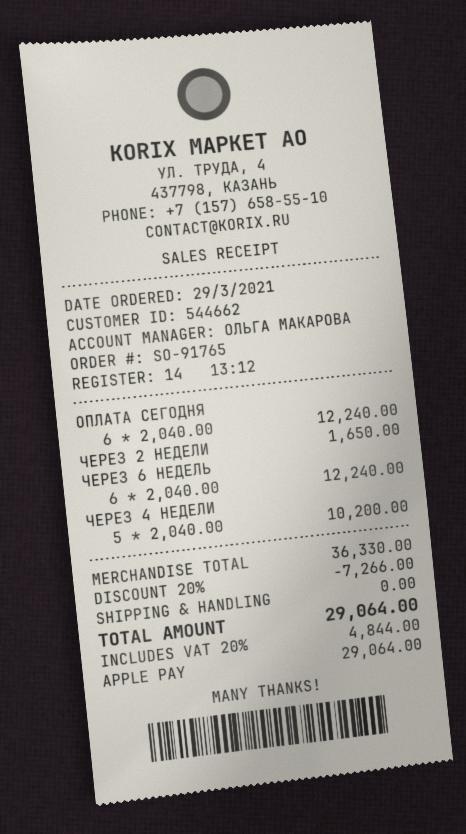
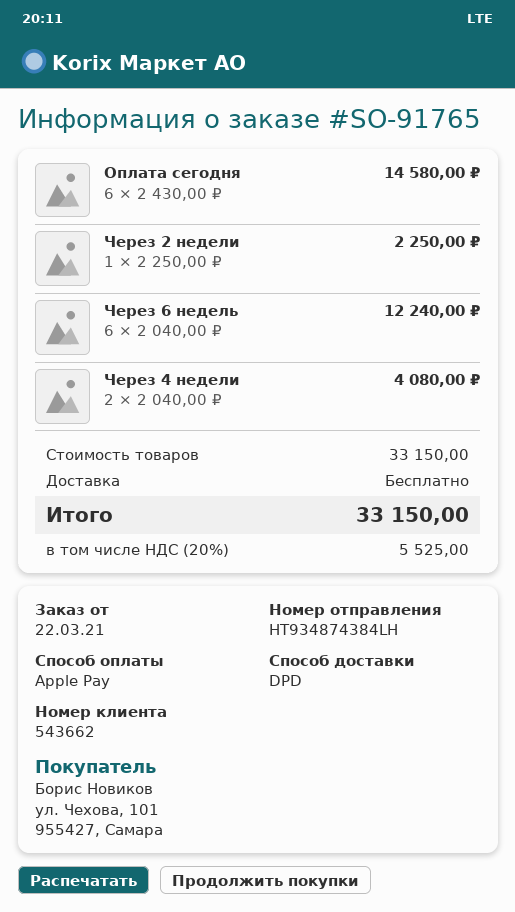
order date: 2021-03-29 -> 2021-03-22
customer number: 544662 -> 543662
ОПЛАТА СЕГОДНЯ: 6 x 2040.00 = 12240.00 -> 6 x 2430.00 = 14580.00
ЧЕРЕЗ 2 НЕДЕЛИ: 1 x 1650.00 = 1650.00 -> 1 x 2250.00 = 2250.00
ЧЕРЕЗ 4 НЕДЕЛИ: 5 x 2040.00 = 10200.00 -> 2 x 2040.00 = 4080.00
subtotal: 36330.00 -> 33150.00
discount: 20% = 7266.00 -> none
tax: 20% = 4844.00 -> 20% = 5525.00
total: 29064.00 -> 33150.00

